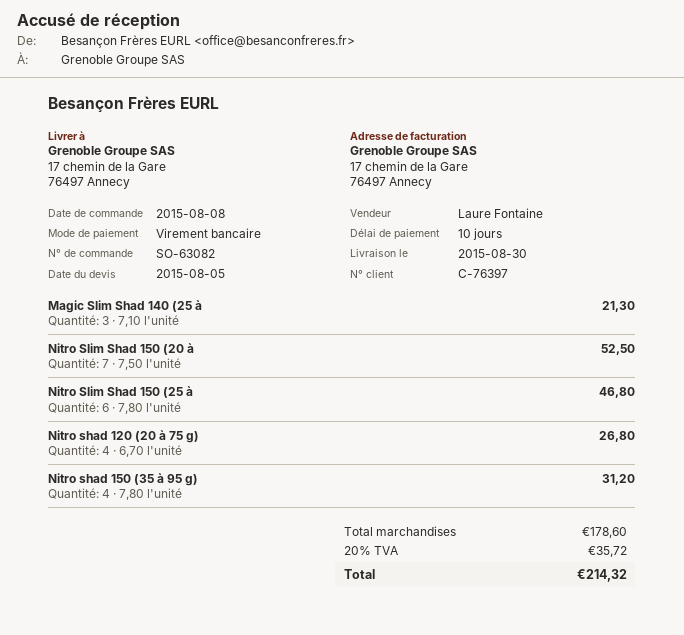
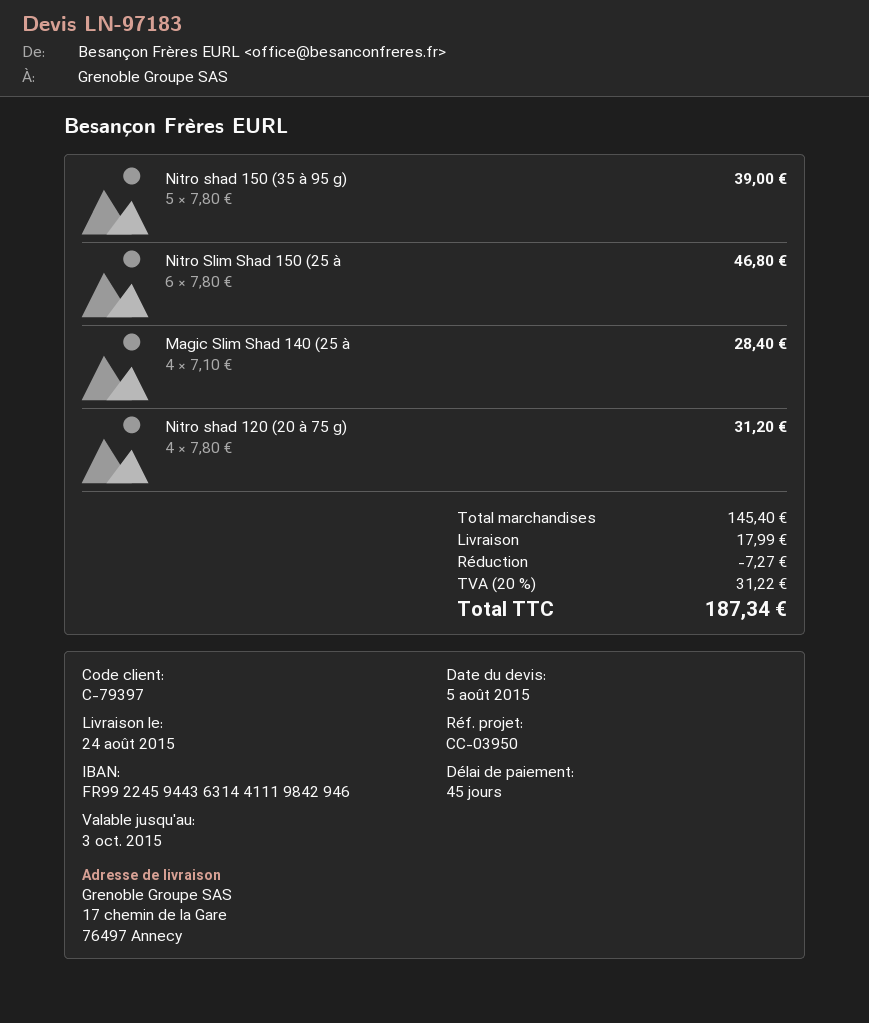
delivery date: 2015-08-30 -> 2015-08-24
payment terms: 10 days -> 45 days
customer number: C-76397 -> C-79397
Magic Slim Shad 140 (25 à: 3 x 7.10 = 21.30 -> 4 x 7.10 = 28.40
Nitro Slim Shad 150 (20 à: 7 x 7.50 = 52.50 -> none
Nitro shad 120 (20 à 75 g): 4 x 6.70 = 26.80 -> 4 x 7.80 = 31.20
Nitro shad 150 (35 à 95 g): 4 x 7.80 = 31.20 -> 5 x 7.80 = 39.00
subtotal: 178.60 -> 145.40
discount: none -> 7.27
shipping: none -> 17.99
tax: 20% = 35.72 -> 20% = 31.22
total: 214.32 -> 187.34

